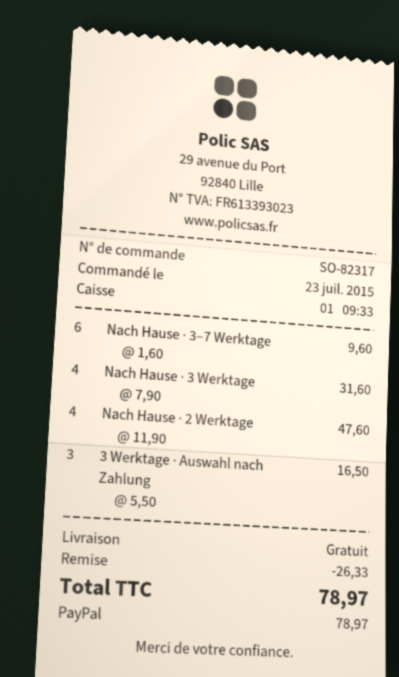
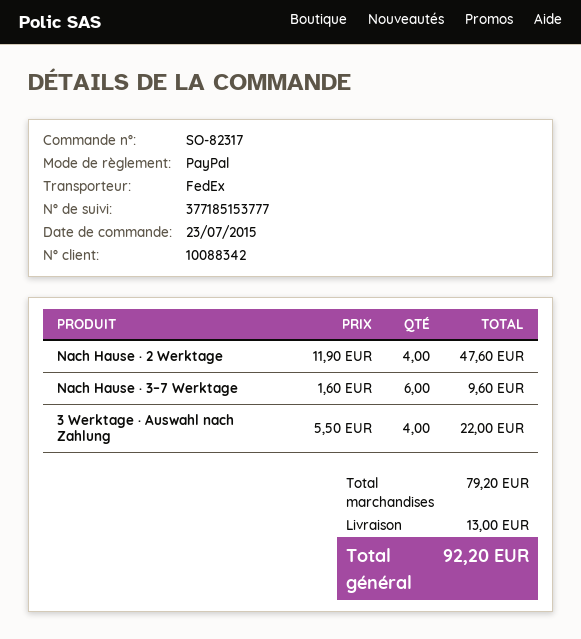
Nach Hause · 3 Werktage: 4 x 7.90 = 31.60 -> none
3 Werktage · Auswahl nach Zahlung: 3 x 5.50 = 16.50 -> 4 x 5.50 = 22.00
discount: 26.33 -> none
shipping: 0.00 -> 13.00
total: 78.97 -> 92.20

